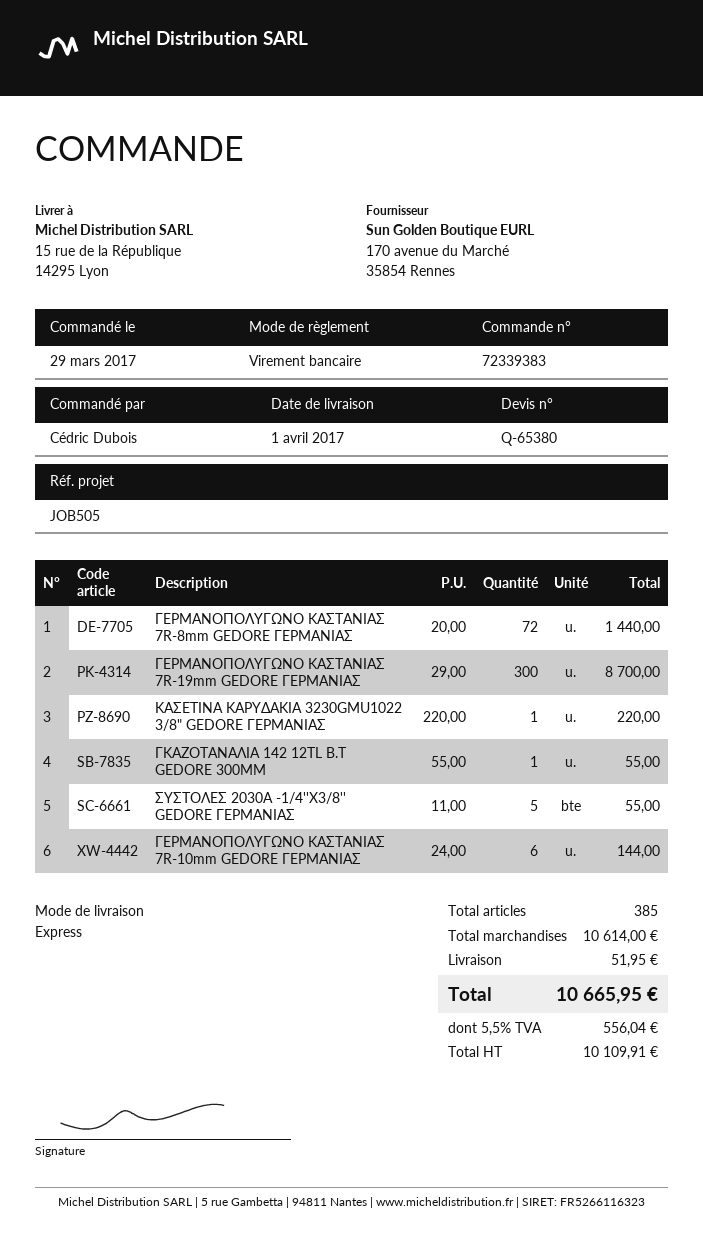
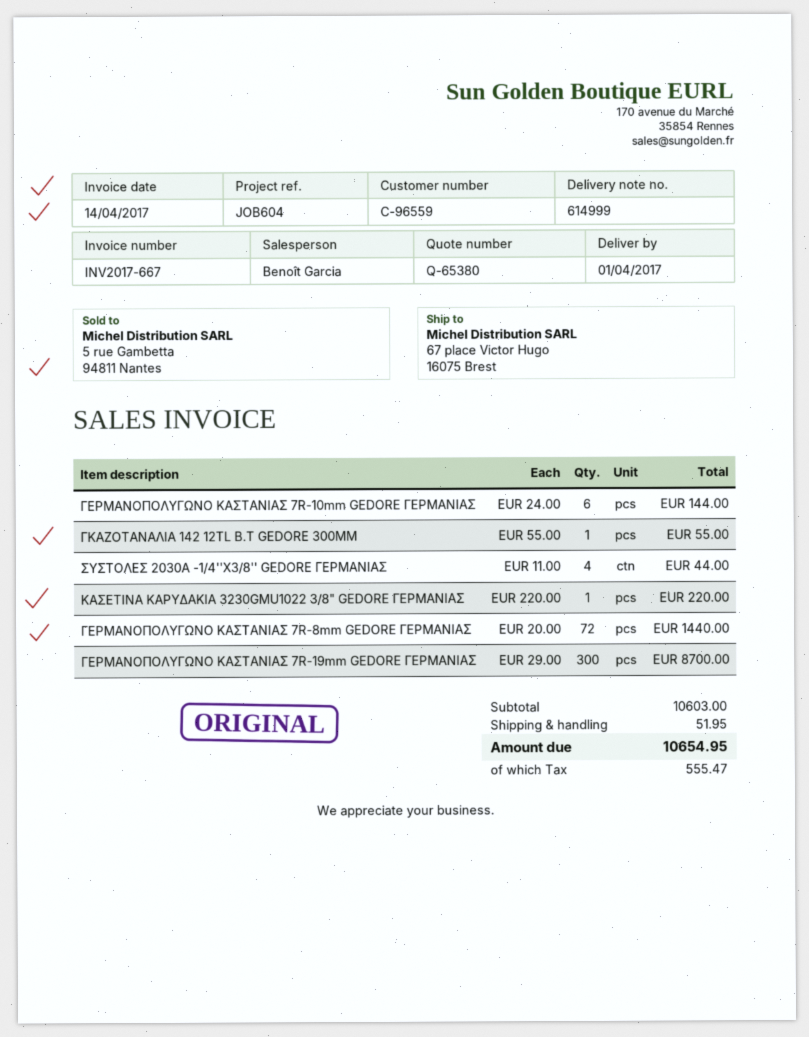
reference: JOB505 -> JOB604
ship to: 15 rue de la République, 14295 Lyon -> 67 place Victor Hugo, 16075 Brest
ΣΥΣΤΟΛΕΣ 2030Α -1/4''Χ3/8'' GEDORE ΓΕΡΜΑΝΙΑΣ: 5 x 11.00 = 55.00 -> 4 x 11.00 = 44.00
subtotal: 10614.00 -> 10603.00
tax: 556.04 -> 555.47
total: 10665.95 -> 10654.95

